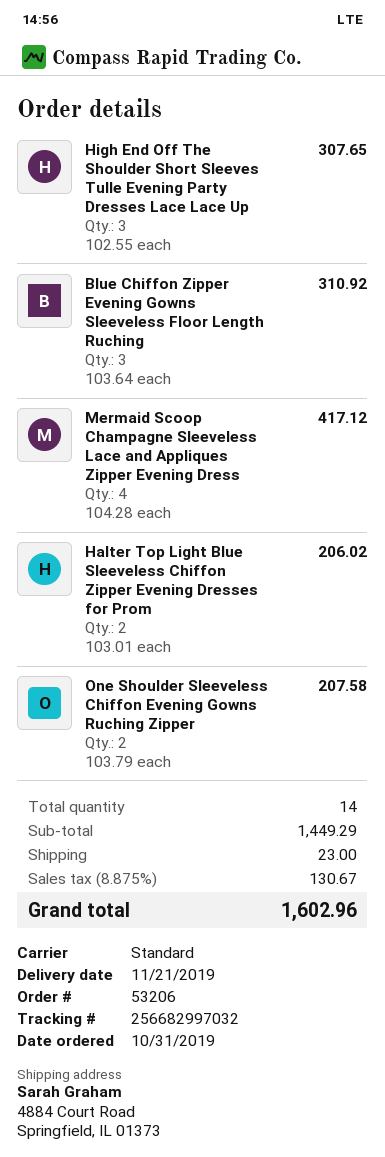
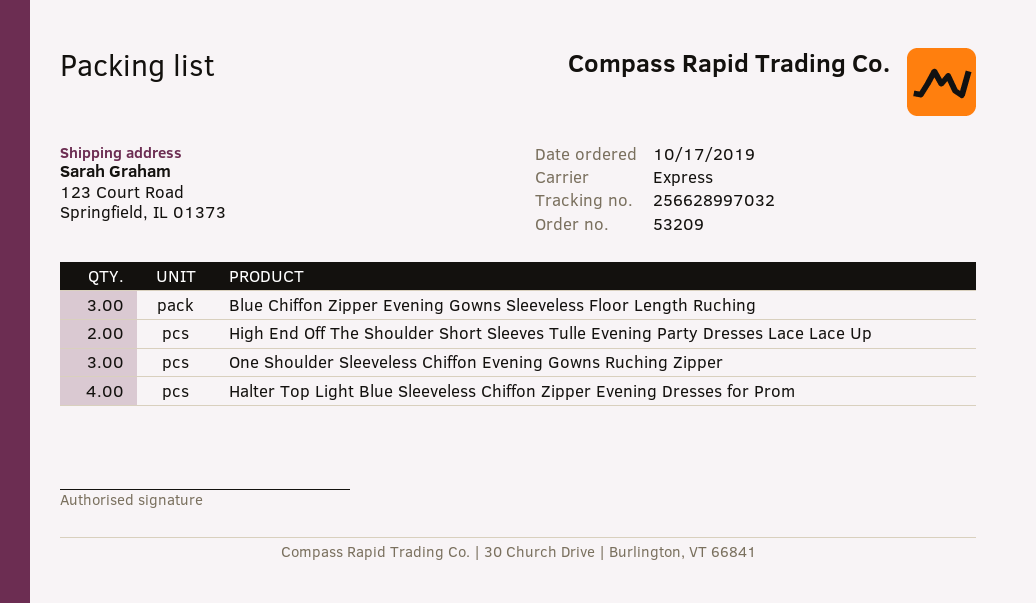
order number: 53206 -> 53209
order date: 2019-10-31 -> 2019-10-17
shipping method: standard -> express
tracking number: 256682997032 -> 256628997032
ship to: 4884 Court Road, Springfield, IL 01373 -> 123 Court Road, Springfield, IL 01373
High End Off The Shoulder Short Sleeves Tulle Evening Party Dresses Lace Lace Up: 3 -> 2
Mermaid Scoop Champagne Sleeveless Lace and Appliques Zipper Evening Dress: 4 -> none
Halter Top Light Blue Sleeveless Chiffon Zipper Evening Dresses for Prom: 2 -> 4
One Shoulder Sleeveless Chiffon Evening Gowns Ruching Zipper: 2 -> 3

